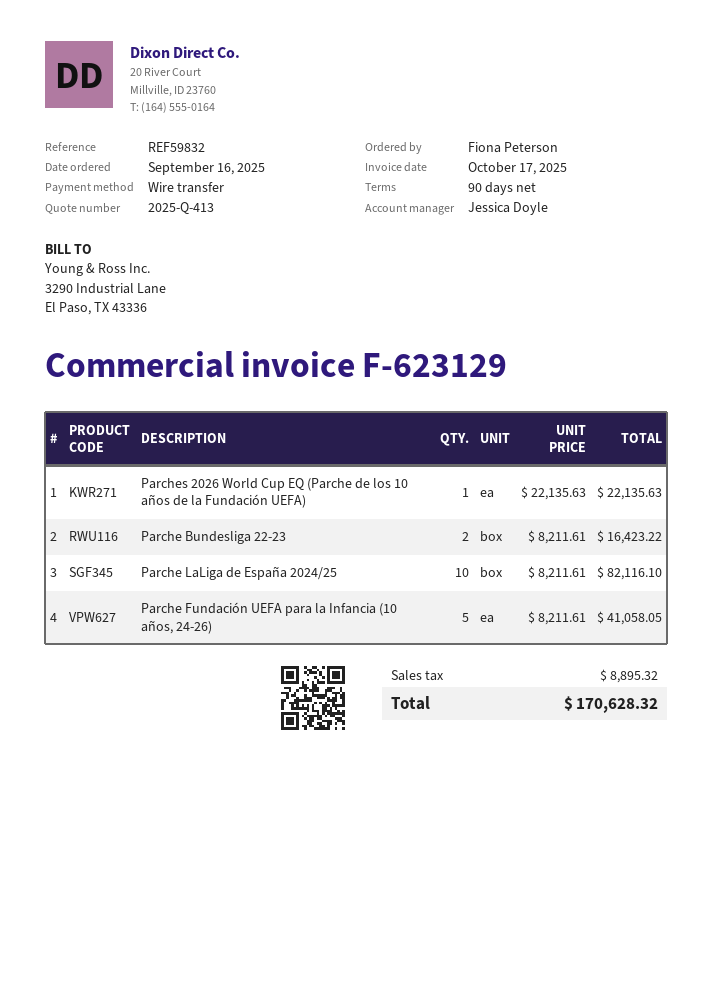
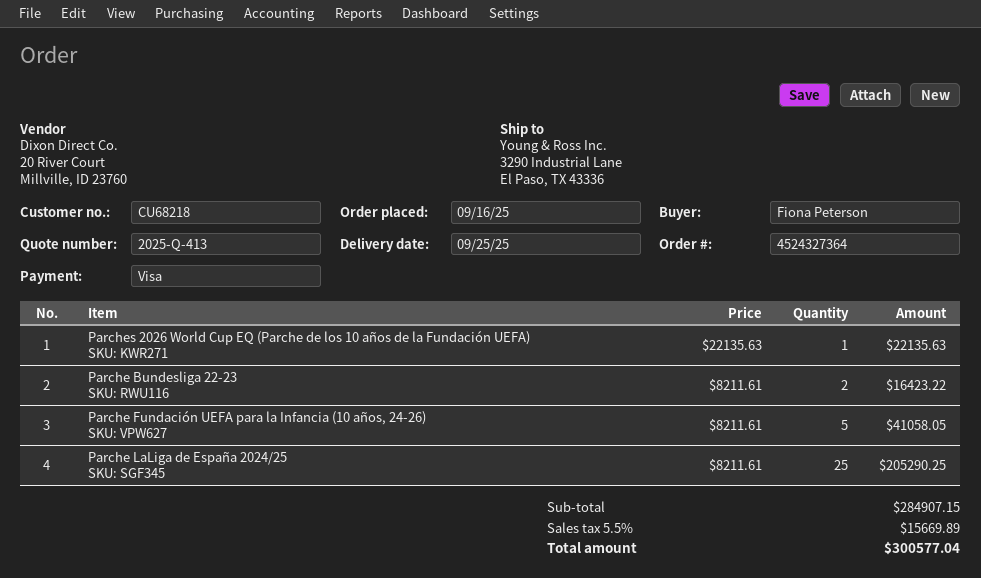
payment method: bank transfer -> Visa
Parche LaLiga de España 2024/25: 10 x 8211.61 = 82116.10 -> 25 x 8211.61 = 205290.25
tax: 8895.32 -> 15669.89
total: 170628.32 -> 300577.04

